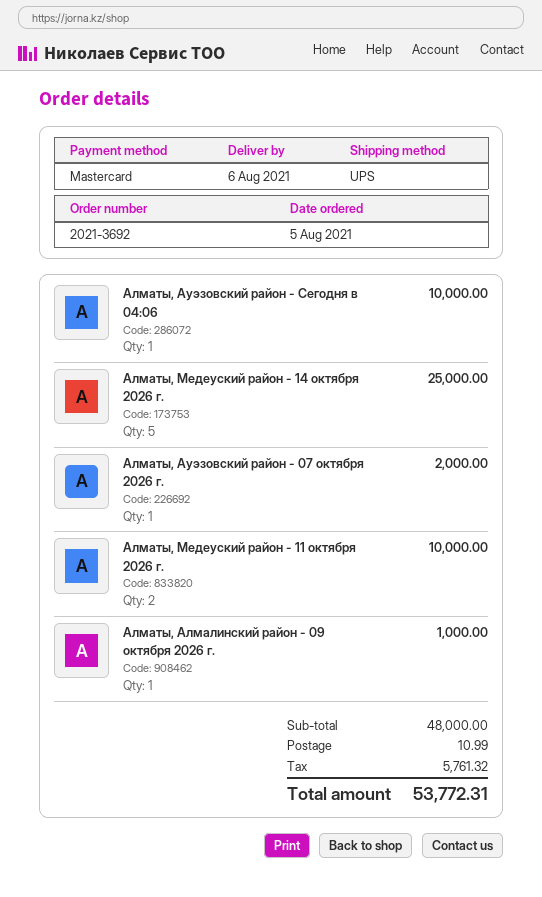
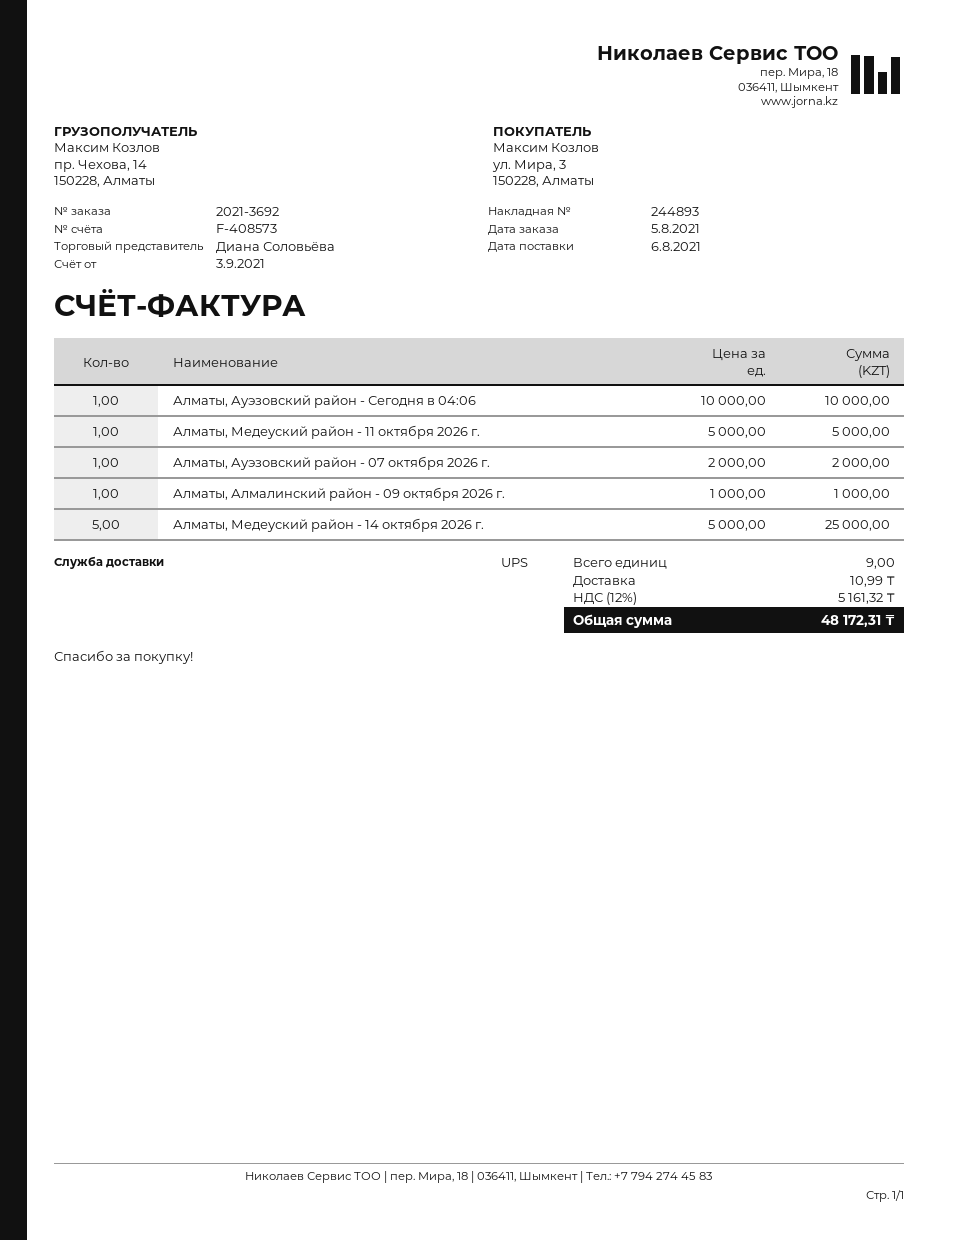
Алматы, Медеуский район - 11 октября 2026 г.: 2 for 10000.00 -> 1 for 5000.00
tax: 5761.32 -> 5161.32
total: 53772.31 -> 48172.31

